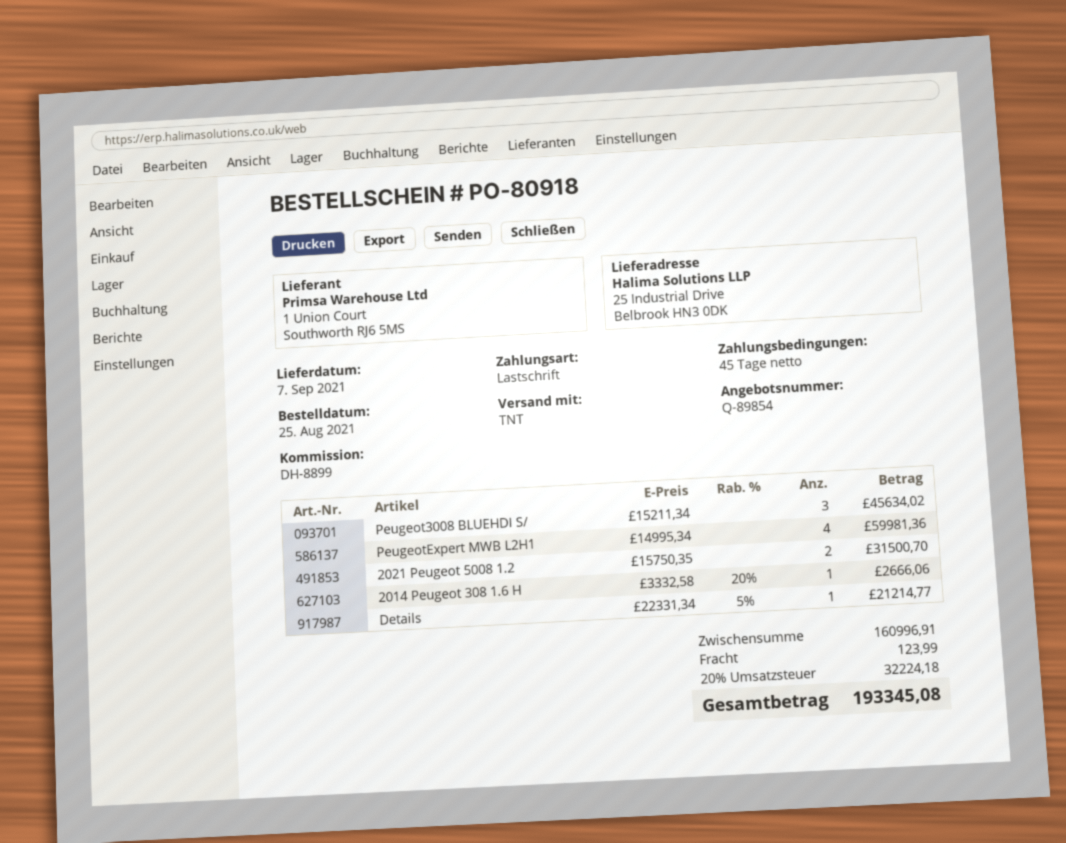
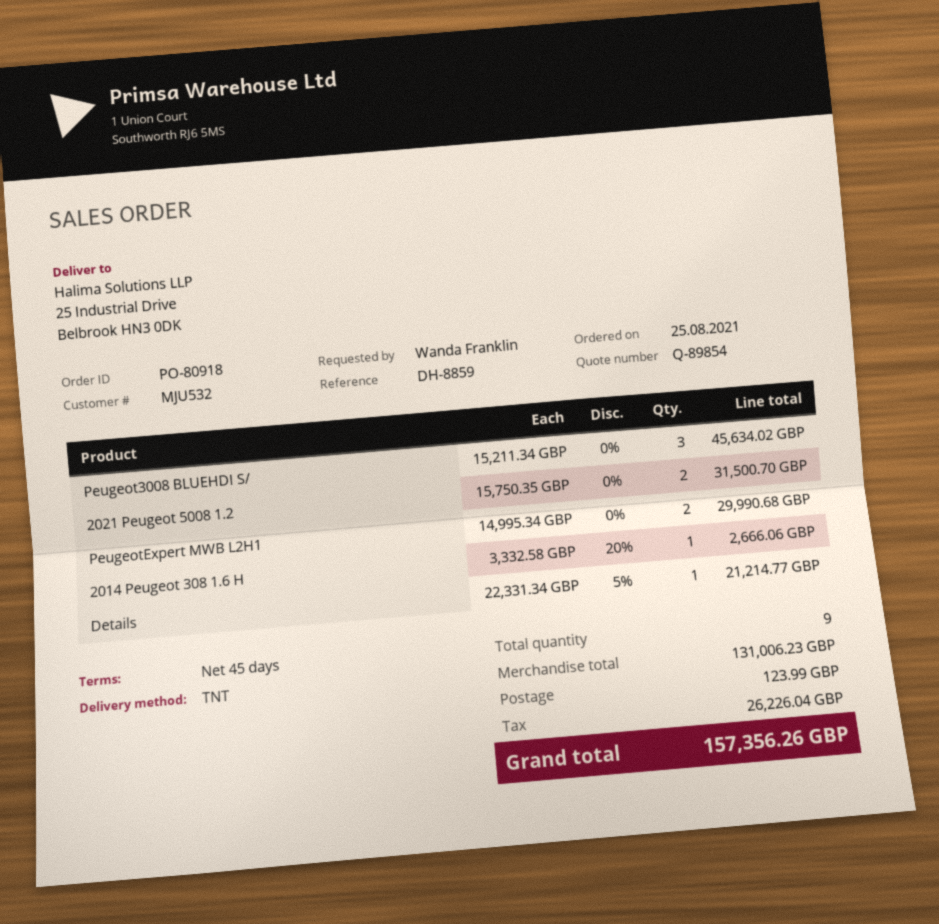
reference: DH-8899 -> DH-8859
PeugeotExpert MWB L2H1: 4 x 14995.34 = 59981.36 -> 2 x 14995.34 = 29990.68
subtotal: 160996.91 -> 131006.23
tax: 32224.18 -> 26226.04
total: 193345.08 -> 157356.26

